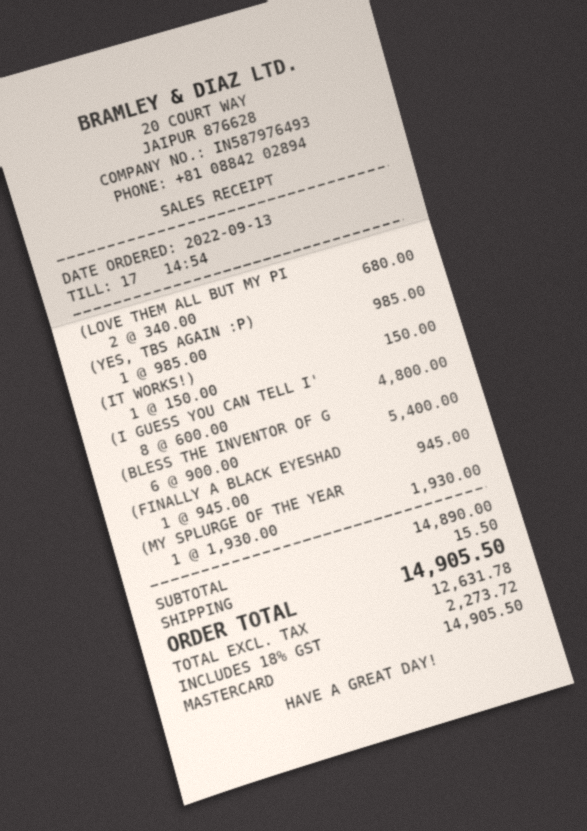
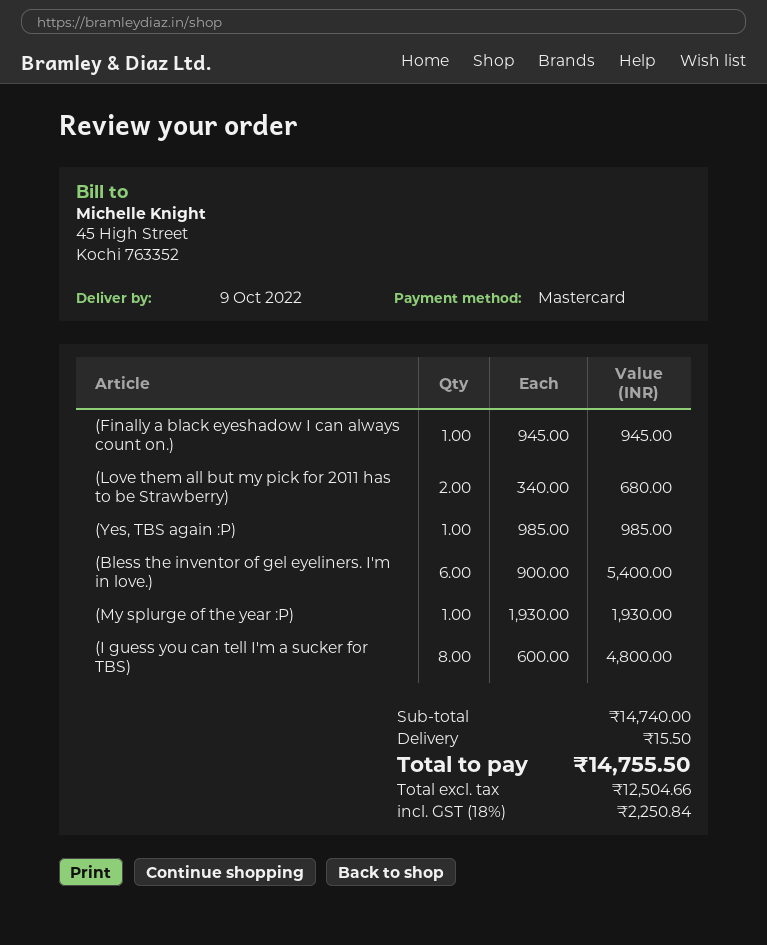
(IT WORKS!): 1 x 150.00 = 150.00 -> none
subtotal: 14890.00 -> 14740.00
net: 12631.78 -> 12504.66
tax: 18% = 2273.72 -> 18% = 2250.84
total: 14905.50 -> 14755.50

